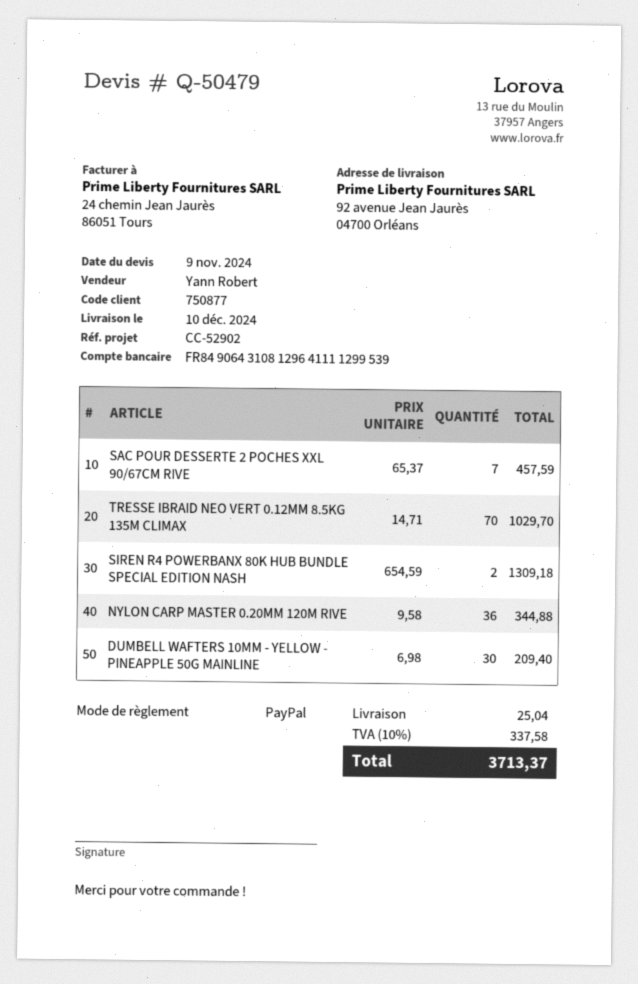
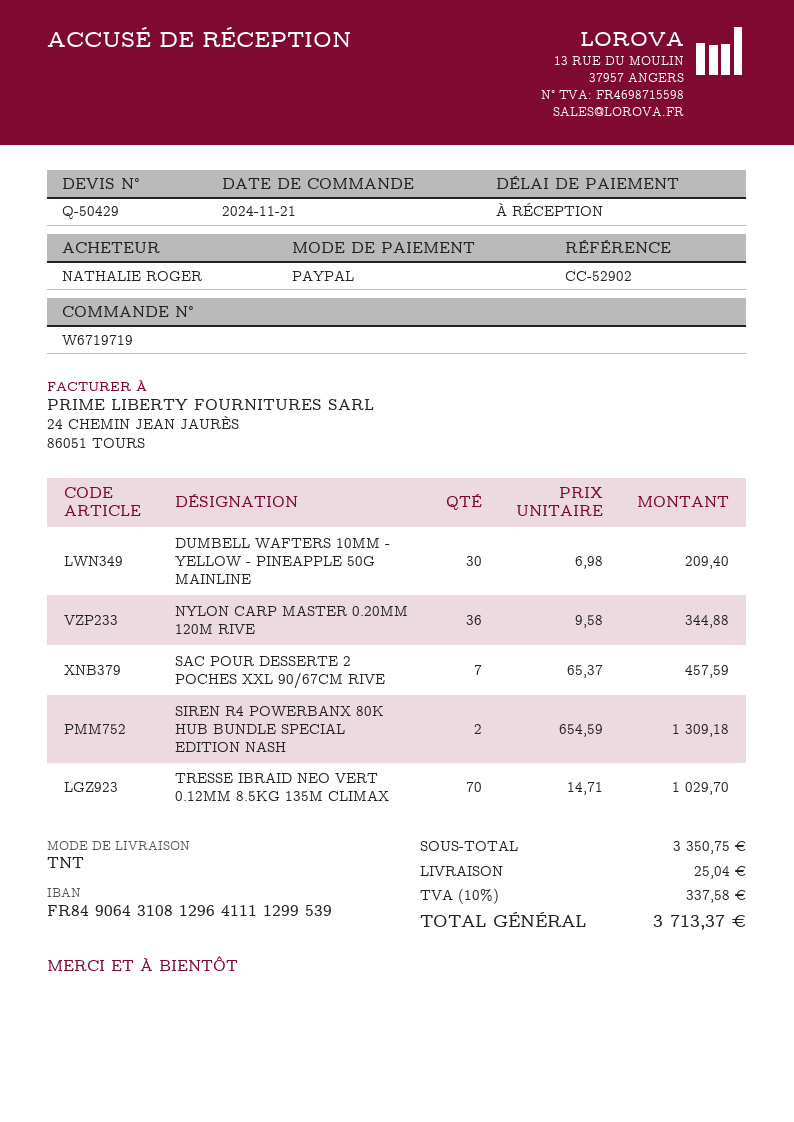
quote number: Q-50479 -> Q-50429

